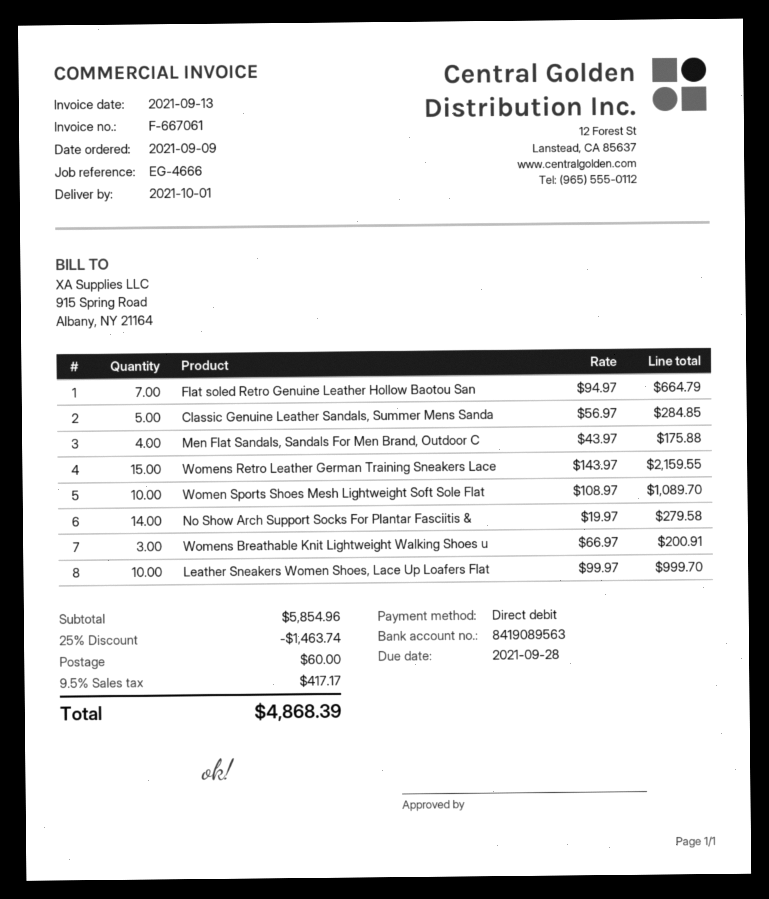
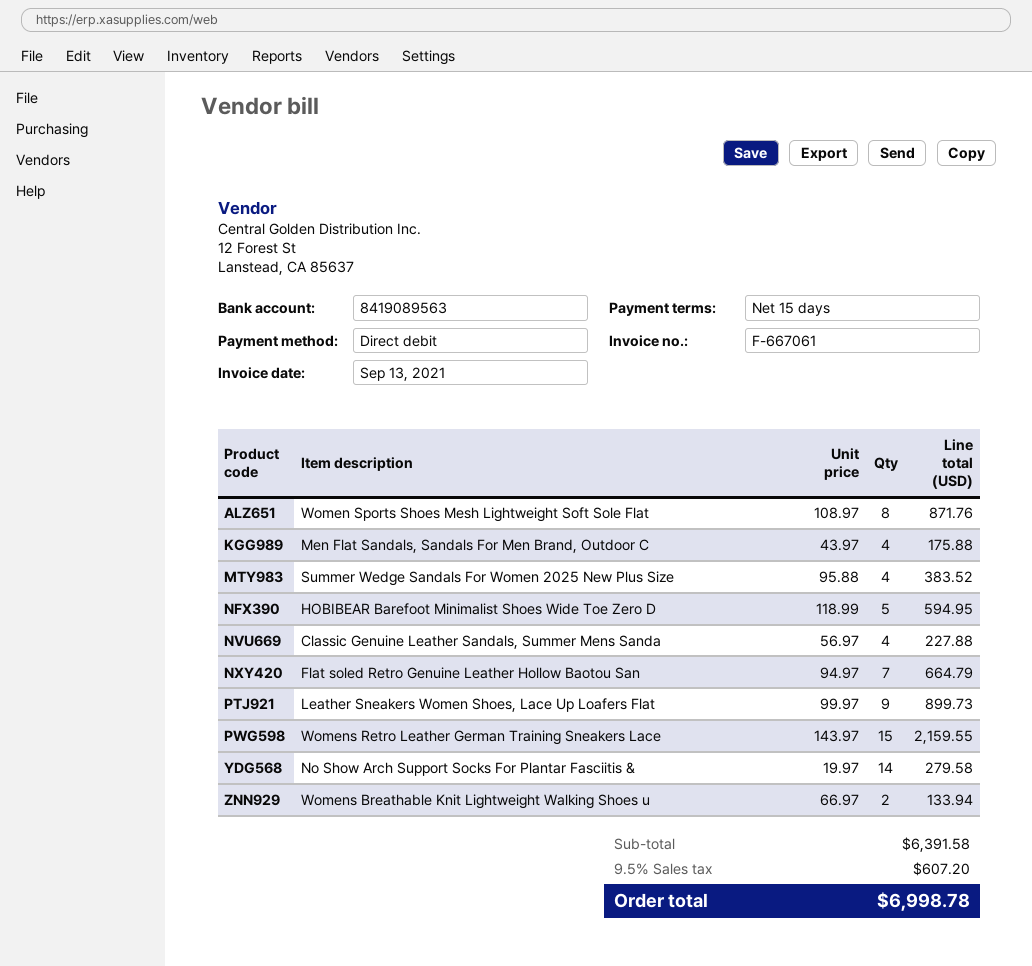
Classic Genuine Leather Sandals, Summer Mens Sanda: 5 x 56.97 = 284.85 -> 4 x 56.97 = 227.88
Women Sports Shoes Mesh Lightweight Soft Sole Flat: 10 x 108.97 = 1089.70 -> 8 x 108.97 = 871.76
Womens Breathable Knit Lightweight Walking Shoes u: 3 x 66.97 = 200.91 -> 2 x 66.97 = 133.94
Leather Sneakers Women Shoes, Lace Up Loafers Flat: 10 x 99.97 = 999.70 -> 9 x 99.97 = 899.73
Summer Wedge Sandals For Women 2025 New Plus Size: none -> 4 x 95.88 = 383.52
HOBIBEAR Barefoot Minimalist Shoes Wide Toe Zero D: none -> 5 x 118.99 = 594.95
subtotal: 5854.96 -> 6391.58
discount: 25% = 1463.74 -> none
shipping: 60.00 -> none
tax: 9.5% = 417.17 -> 9.5% = 607.20
total: 4868.39 -> 6998.78

